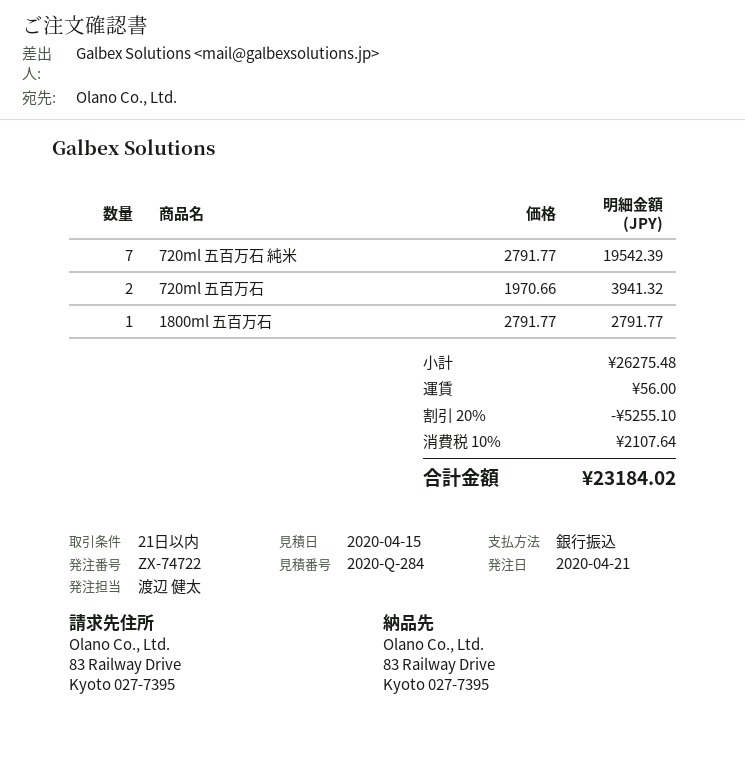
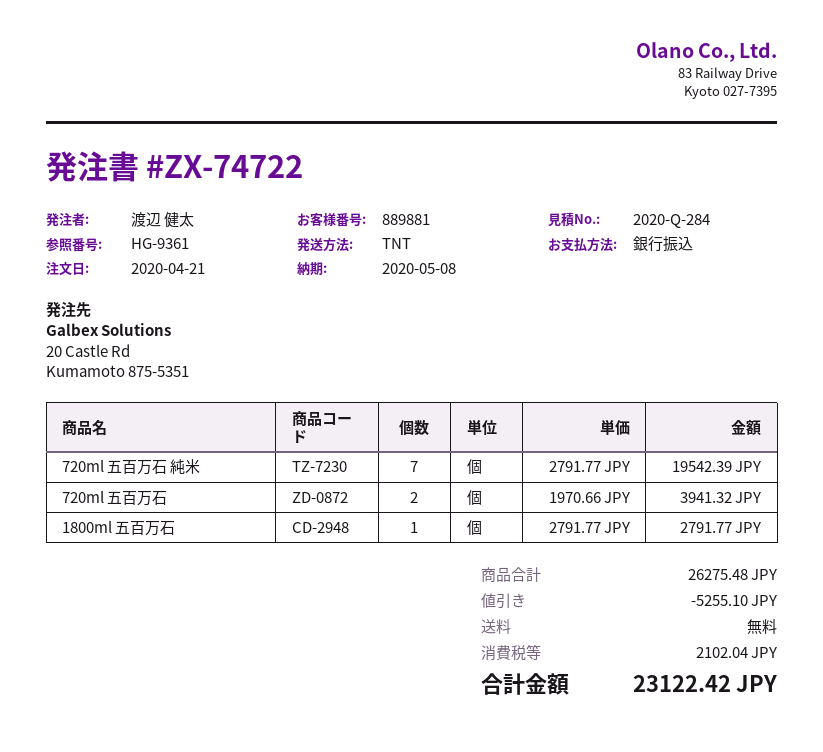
shipping: 56.00 -> 0.00
tax: 2107.64 -> 2102.04
total: 23184.02 -> 23122.42

